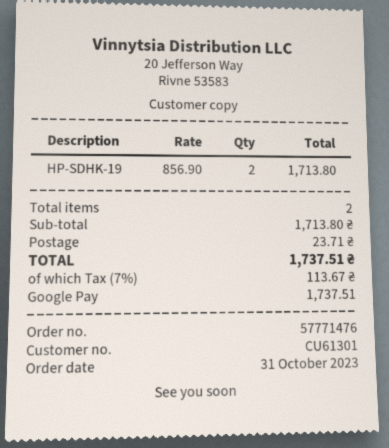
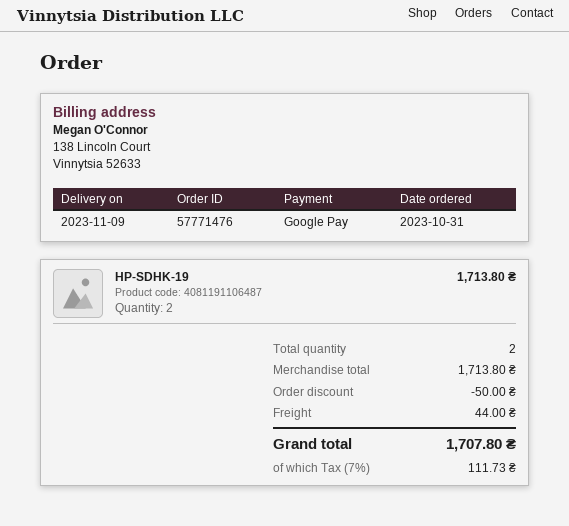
discount: none -> 50.00
shipping: 23.71 -> 44.00
tax: 7% = 113.67 -> 7% = 111.73
total: 1737.51 -> 1707.80

